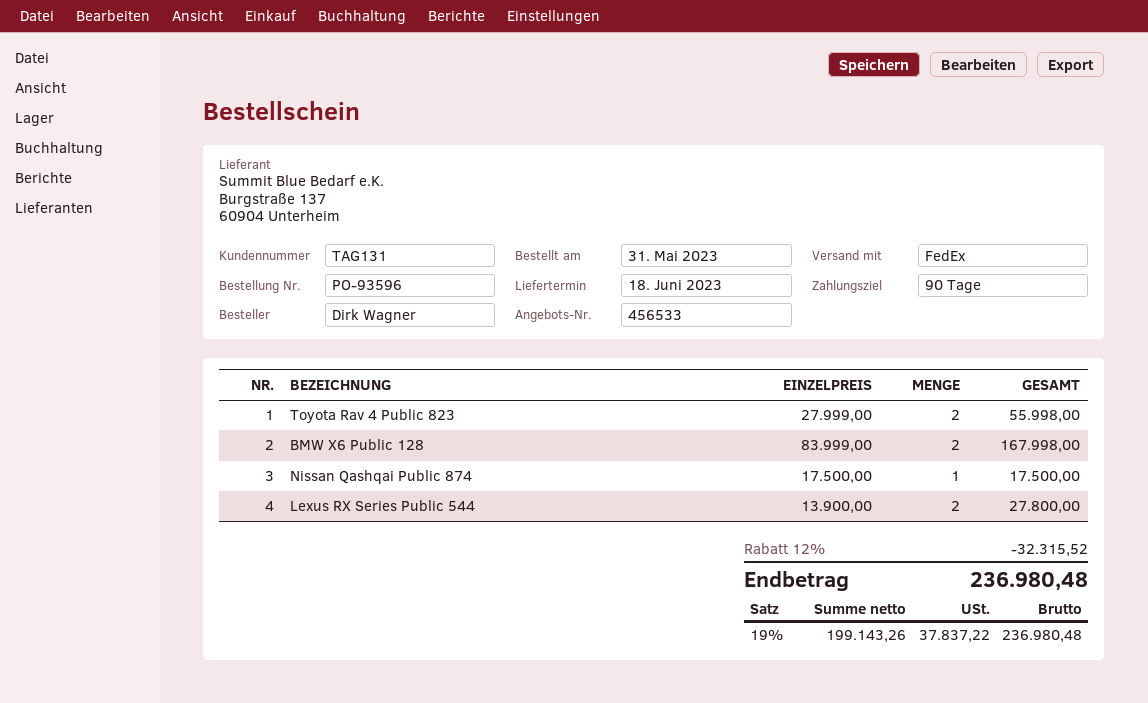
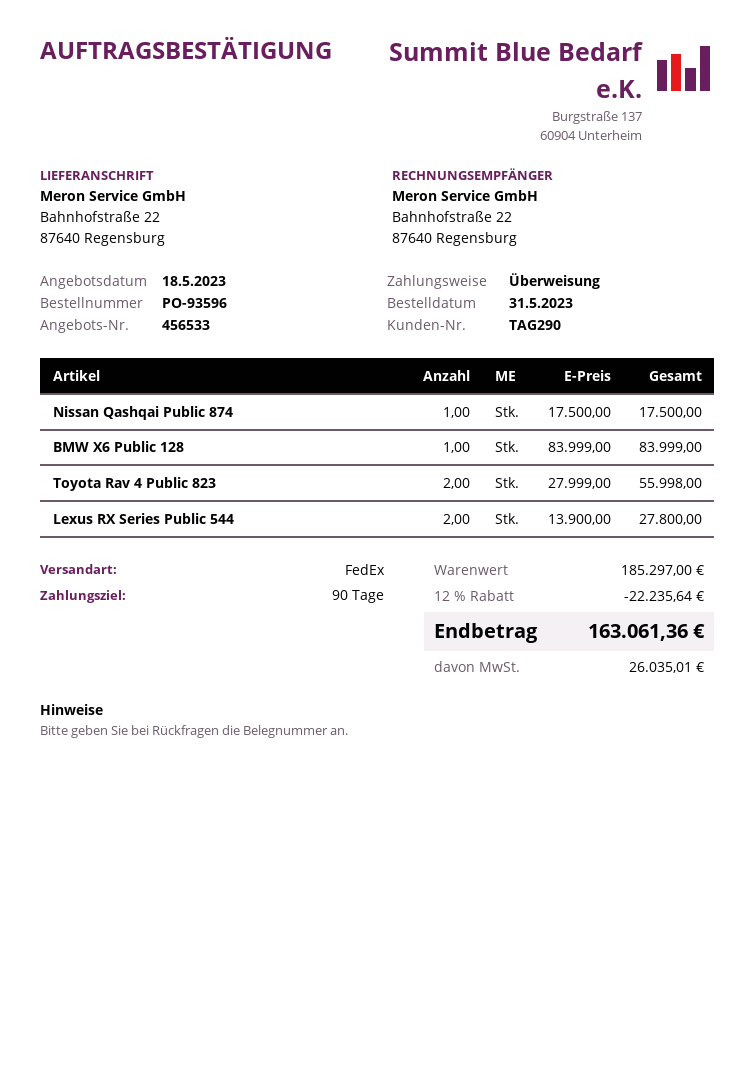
customer number: TAG131 -> TAG290
BMW X6 Public 128: 2 x 83999.00 = 167998.00 -> 1 x 83999.00 = 83999.00
discount: 12% = 32315.52 -> 12% = 22235.64
tax: 37837.22 -> 26035.01
total: 236980.48 -> 163061.36

